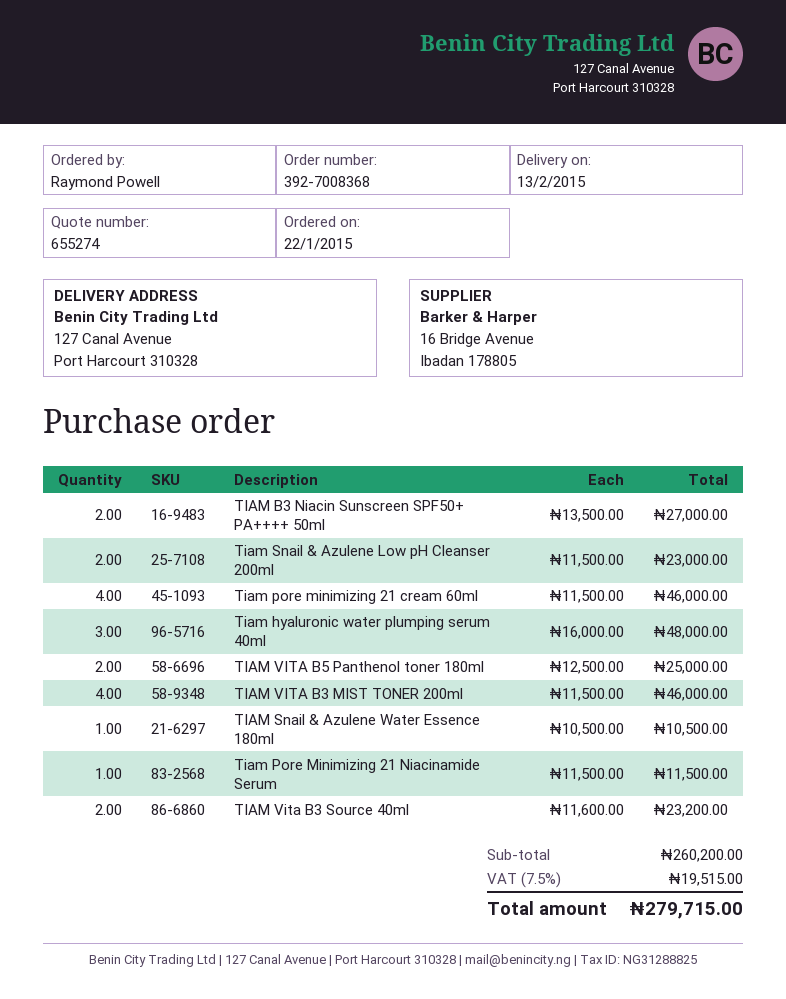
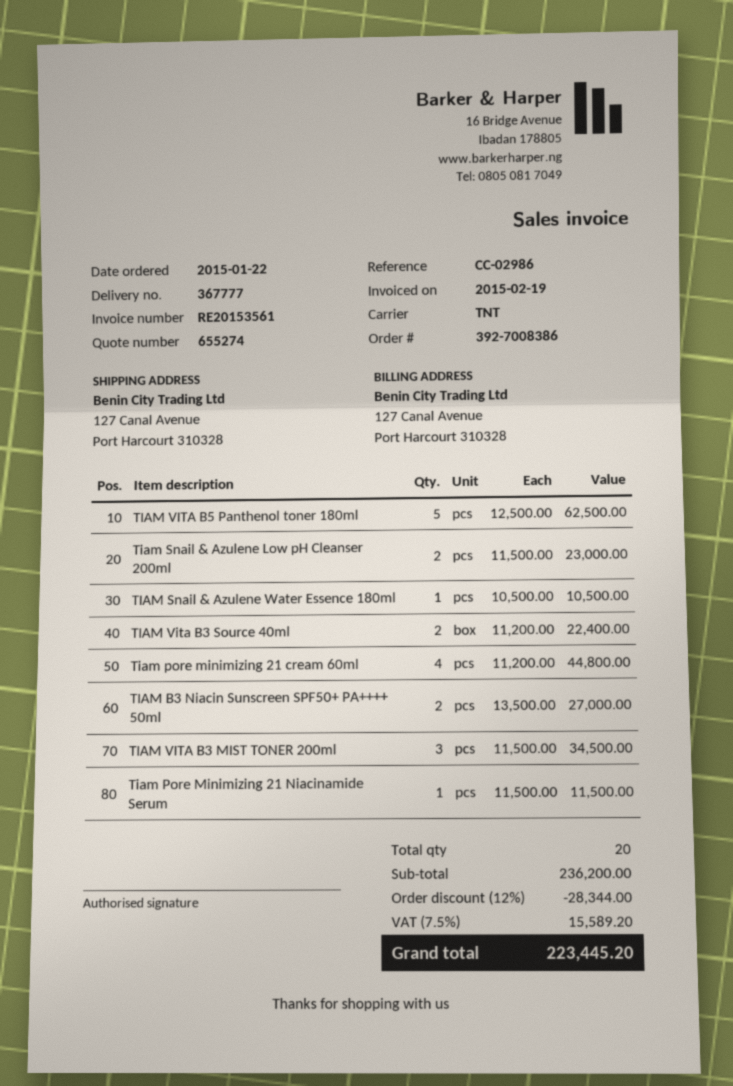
order number: 392-7008368 -> 392-7008386
Tiam pore minimizing 21 cream 60ml: 4 x 11500.00 = 46000.00 -> 4 x 11200.00 = 44800.00
Tiam hyaluronic water plumping serum 40ml: 3 x 16000.00 = 48000.00 -> none
TIAM VITA B5 Panthenol toner 180ml: 2 x 12500.00 = 25000.00 -> 5 x 12500.00 = 62500.00
TIAM VITA B3 MIST TONER 200ml: 4 x 11500.00 = 46000.00 -> 3 x 11500.00 = 34500.00
TIAM Vita B3 Source 40ml: 2 x 11600.00 = 23200.00 -> 2 x 11200.00 = 22400.00
subtotal: 260200.00 -> 236200.00
discount: none -> 12% = 28344.00
tax: 7.5% = 19515.00 -> 7.5% = 15589.20
total: 279715.00 -> 223445.20

